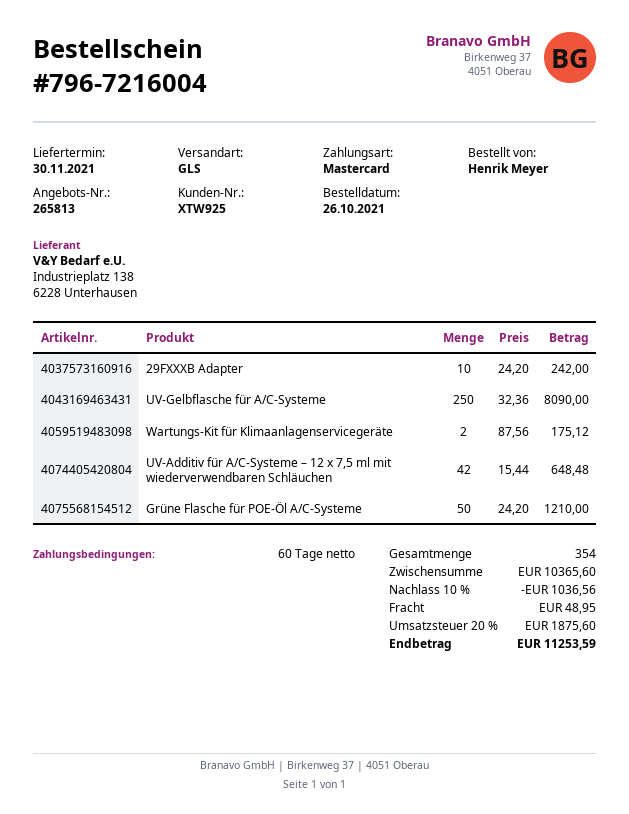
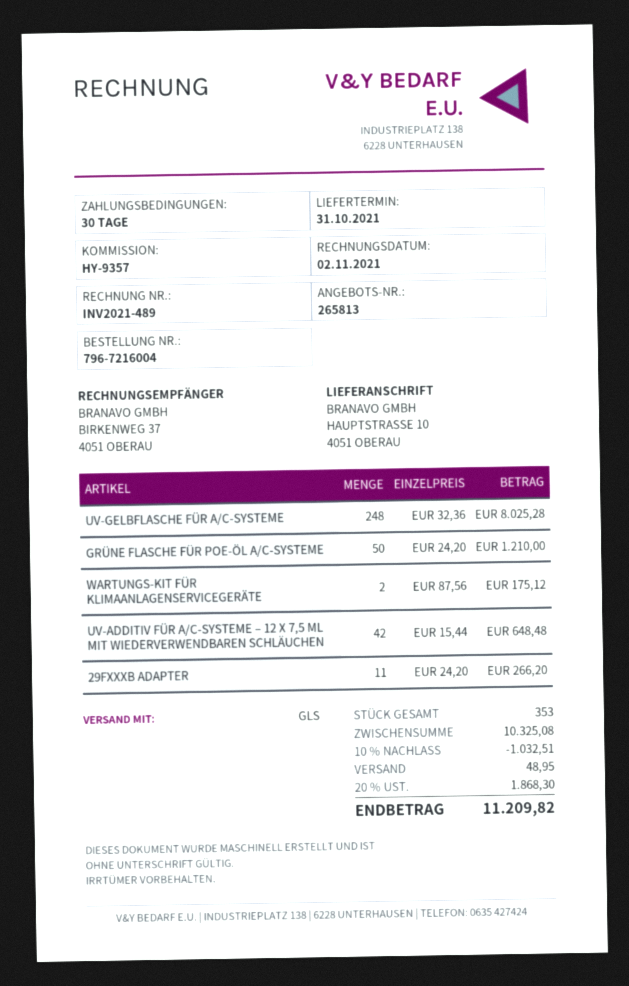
delivery date: 2021-11-30 -> 2021-10-31
payment terms: 60 days -> 30 days
29FXXXB Adapter: 10 x 24.20 = 242.00 -> 11 x 24.20 = 266.20
UV-Gelbflasche für A/C-Systeme: 250 x 32.36 = 8090.00 -> 248 x 32.36 = 8025.28
total quantity: 354 -> 353
subtotal: 10365.60 -> 10325.08
discount: 10% = 1036.56 -> 10% = 1032.51
tax: 20% = 1875.60 -> 20% = 1868.30
total: 11253.59 -> 11209.82

